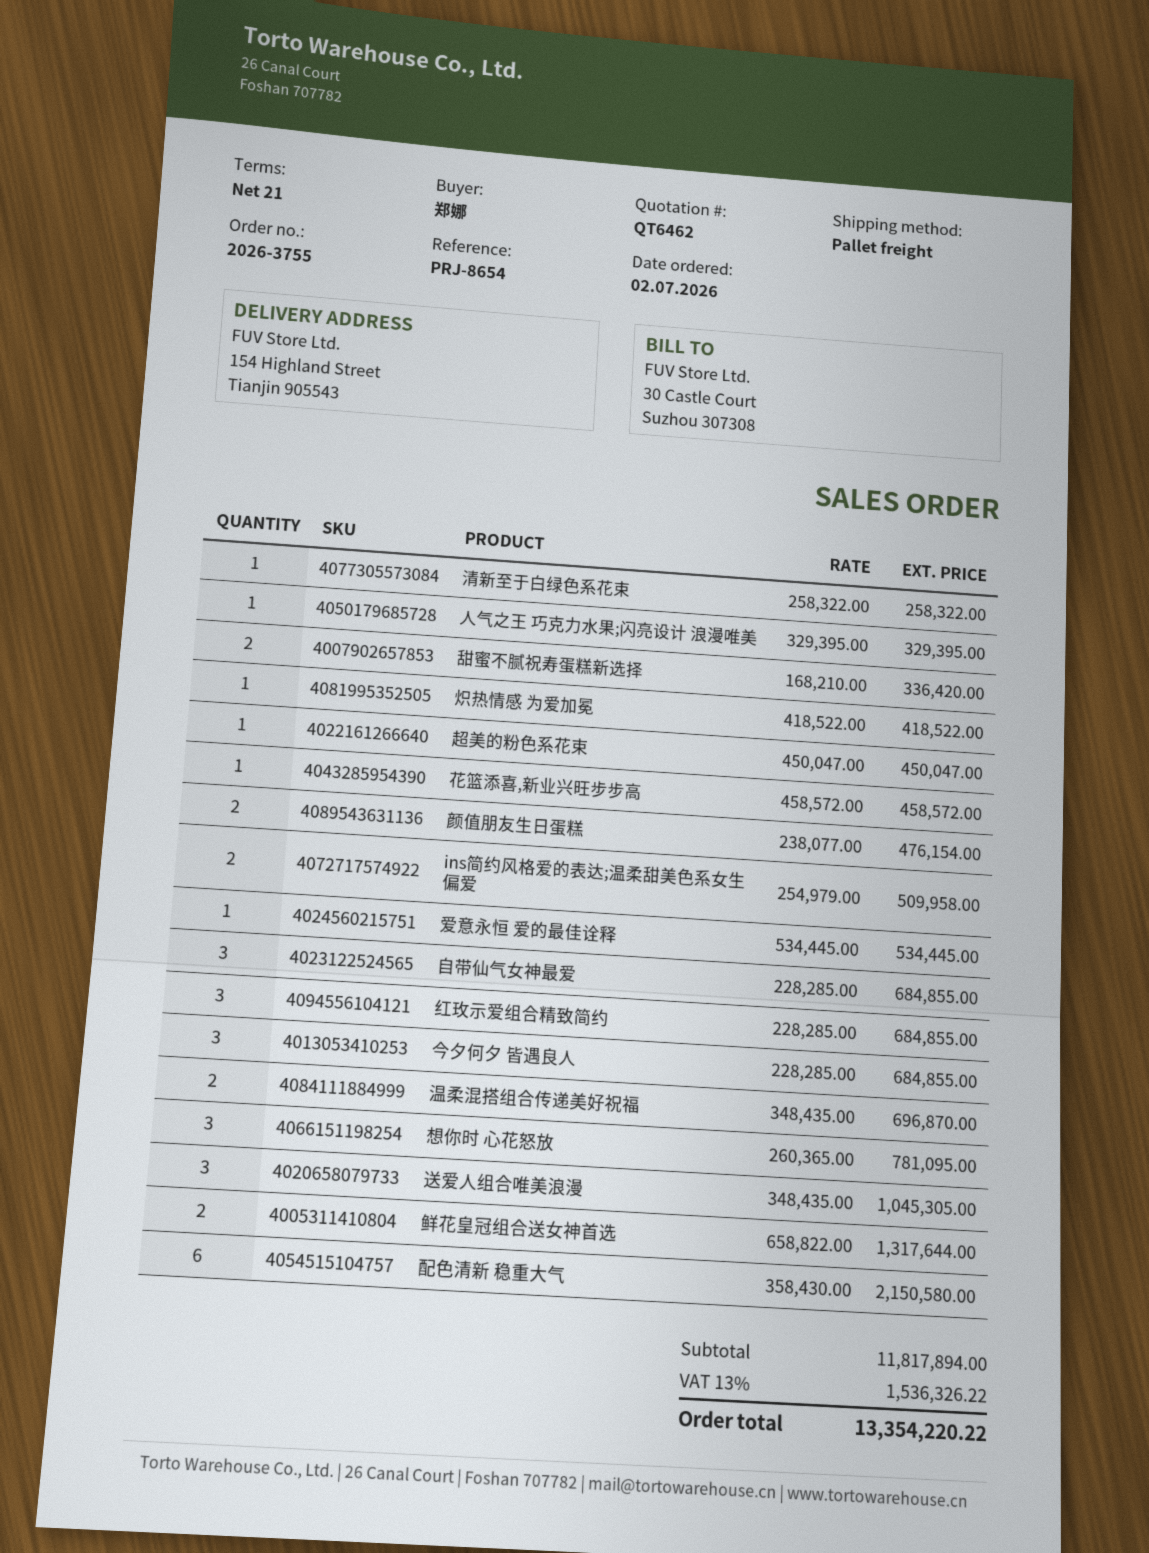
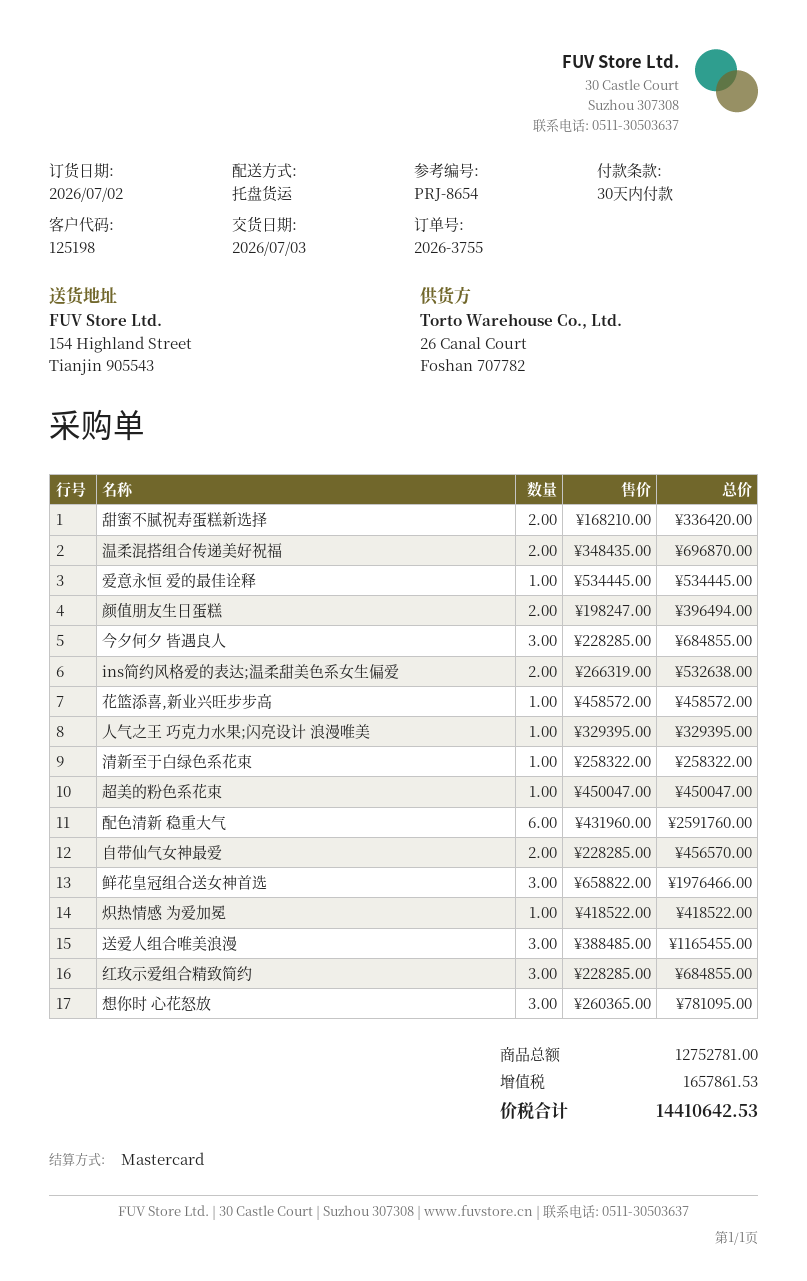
payment terms: 21 days -> 30 days
颜值朋友生日蛋糕: 2 x 238077.00 = 476154.00 -> 2 x 198247.00 = 396494.00
ins简约风格爱的表达;温柔甜美色系女生偏爱: 2 x 254979.00 = 509958.00 -> 2 x 266319.00 = 532638.00
自带仙气女神最爱: 3 x 228285.00 = 684855.00 -> 2 x 228285.00 = 456570.00
送爱人组合唯美浪漫: 3 x 348435.00 = 1045305.00 -> 3 x 388485.00 = 1165455.00
鲜花皇冠组合送女神首选: 2 x 658822.00 = 1317644.00 -> 3 x 658822.00 = 1976466.00
配色清新 稳重大气: 6 x 358430.00 = 2150580.00 -> 6 x 431960.00 = 2591760.00
subtotal: 11817894.00 -> 12752781.00
tax: 1536326.22 -> 1657861.53
total: 13354220.22 -> 14410642.53

